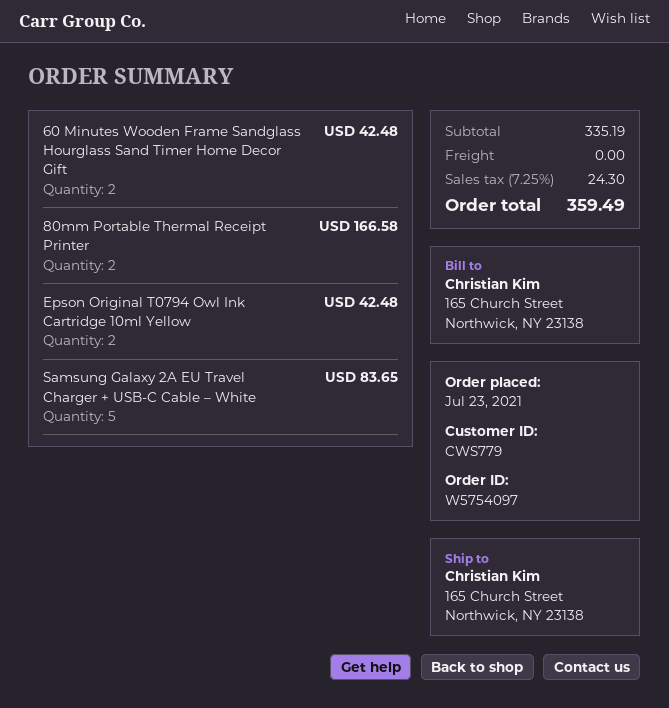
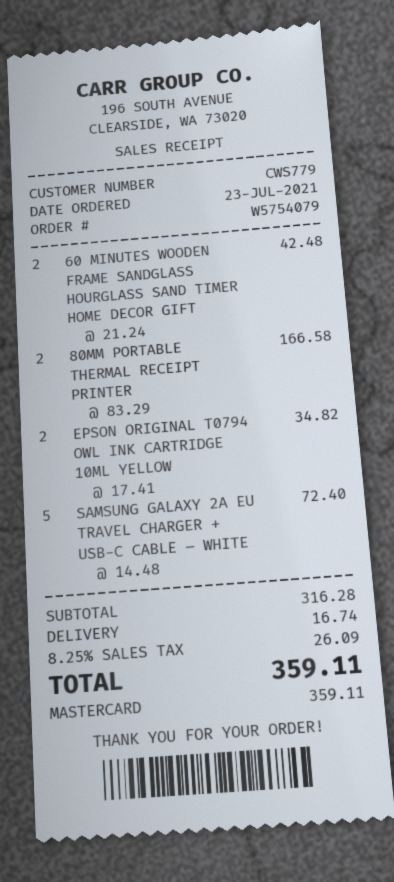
order number: W5754097 -> W5754079
Epson Original T0794 Owl Ink Cartridge 10ml Yellow: 2 for 42.48 -> 2 for 34.82
Samsung Galaxy 2A EU Travel Charger + USB-C Cable – White: 5 for 83.65 -> 5 for 72.40
subtotal: 335.19 -> 316.28
shipping: 0.00 -> 16.74
tax: 7.25% = 24.30 -> 8.25% = 26.09
total: 359.49 -> 359.11

